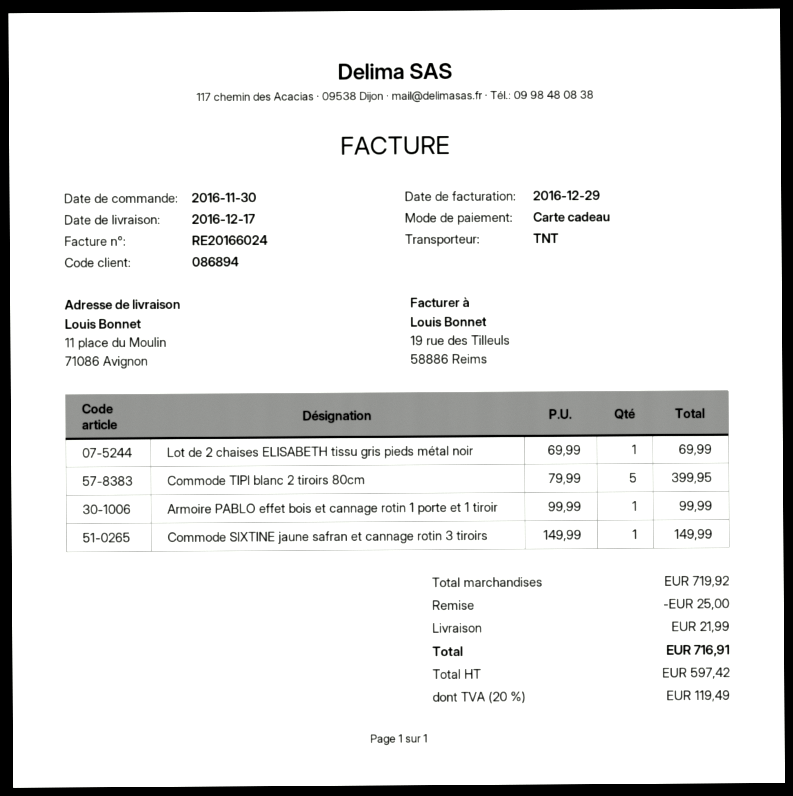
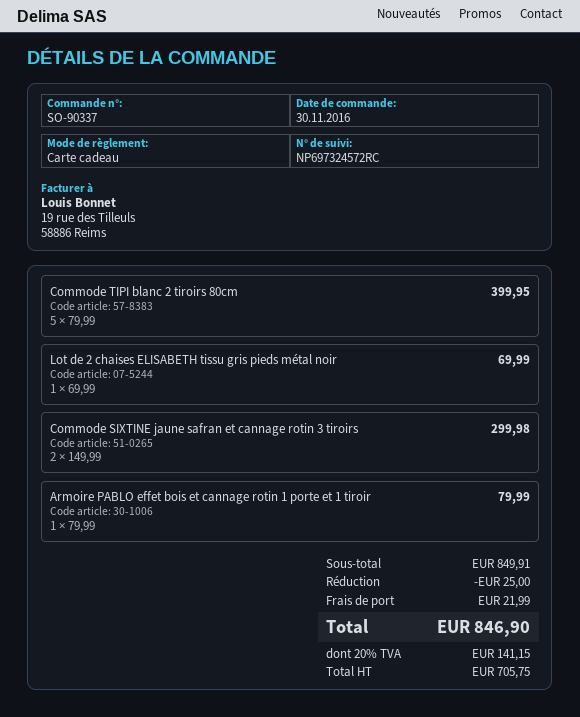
Armoire PABLO effet bois et cannage rotin 1 porte et 1 tiroir: 1 x 99.99 = 99.99 -> 1 x 79.99 = 79.99
Commode SIXTINE jaune safran et cannage rotin 3 tiroirs: 1 x 149.99 = 149.99 -> 2 x 149.99 = 299.98
subtotal: 719.92 -> 849.91
net: 597.42 -> 705.75
tax: 20% = 119.49 -> 20% = 141.15
total: 716.91 -> 846.90

